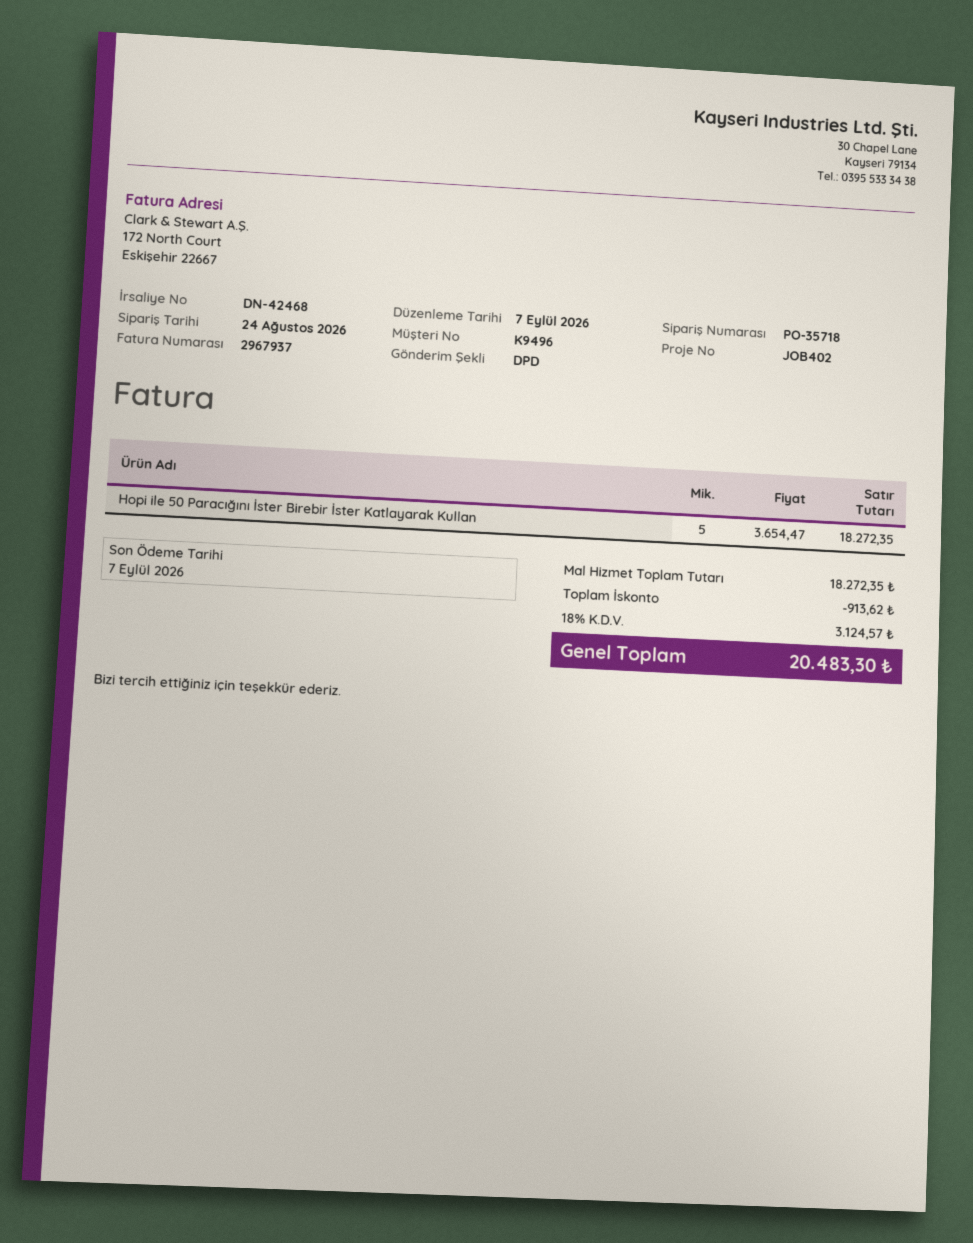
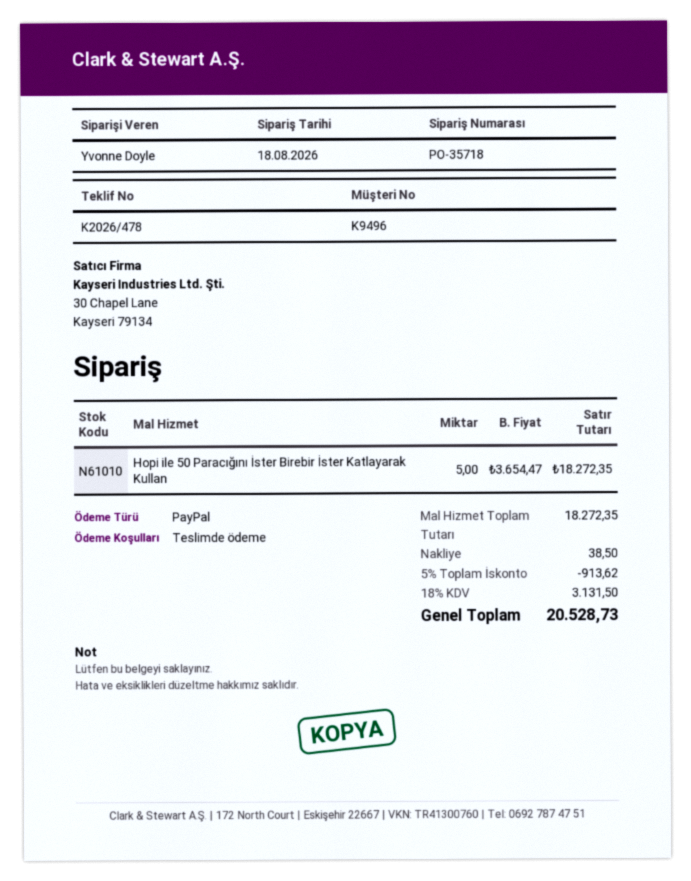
order date: 2026-08-24 -> 2026-08-18
shipping: none -> 38.50
tax: 18% = 3124.57 -> 18% = 3131.50
total: 20483.30 -> 20528.73

